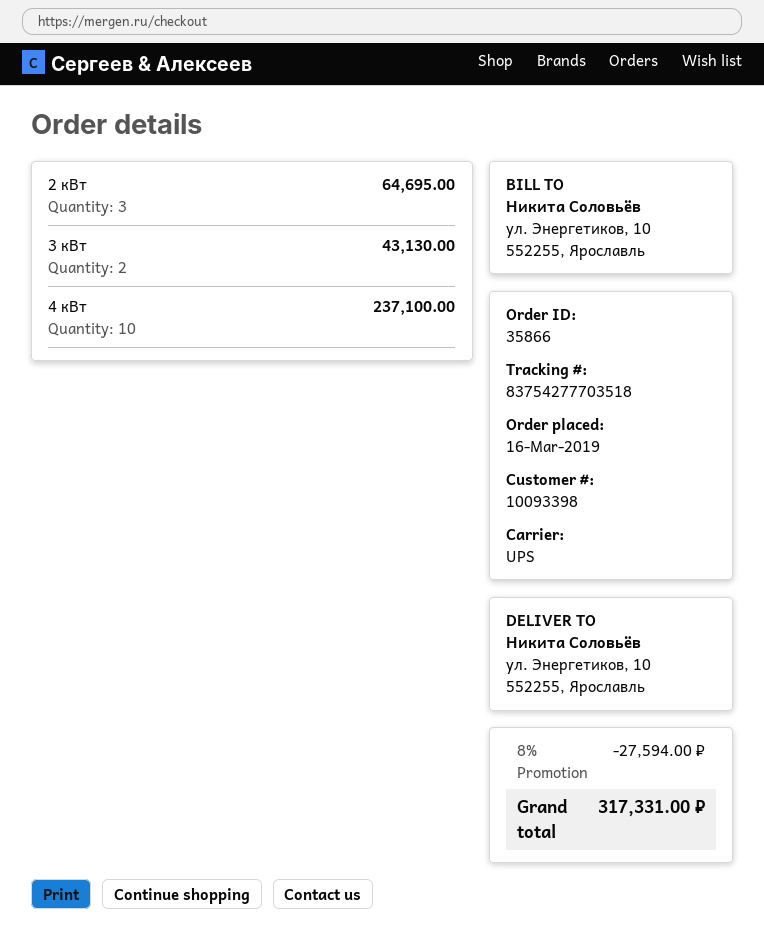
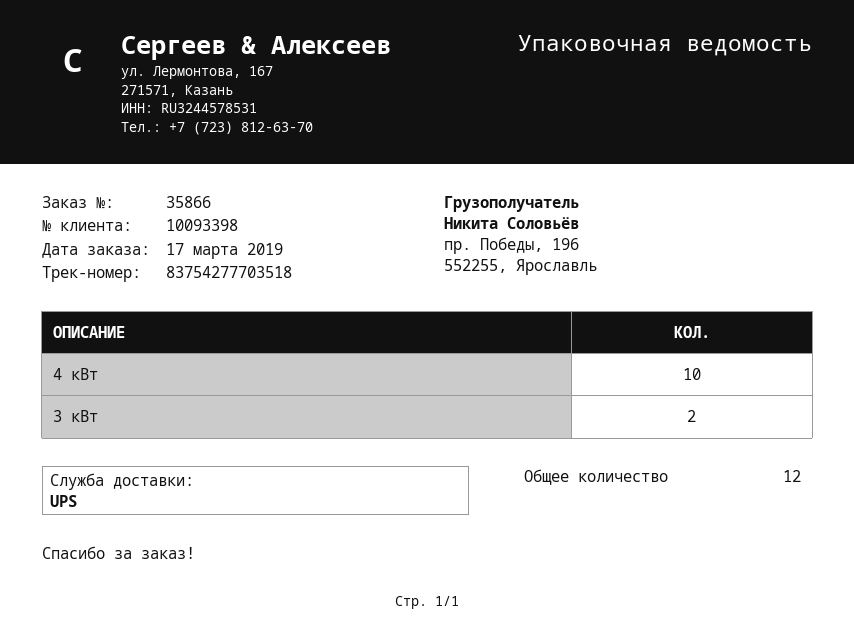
order date: 2019-03-16 -> 2019-03-17
ship to: ул. Энергетиков, 10, 552255, Ярославль -> пр. Победы, 196, 552255, Ярославль
2 кВт: 3 -> none

